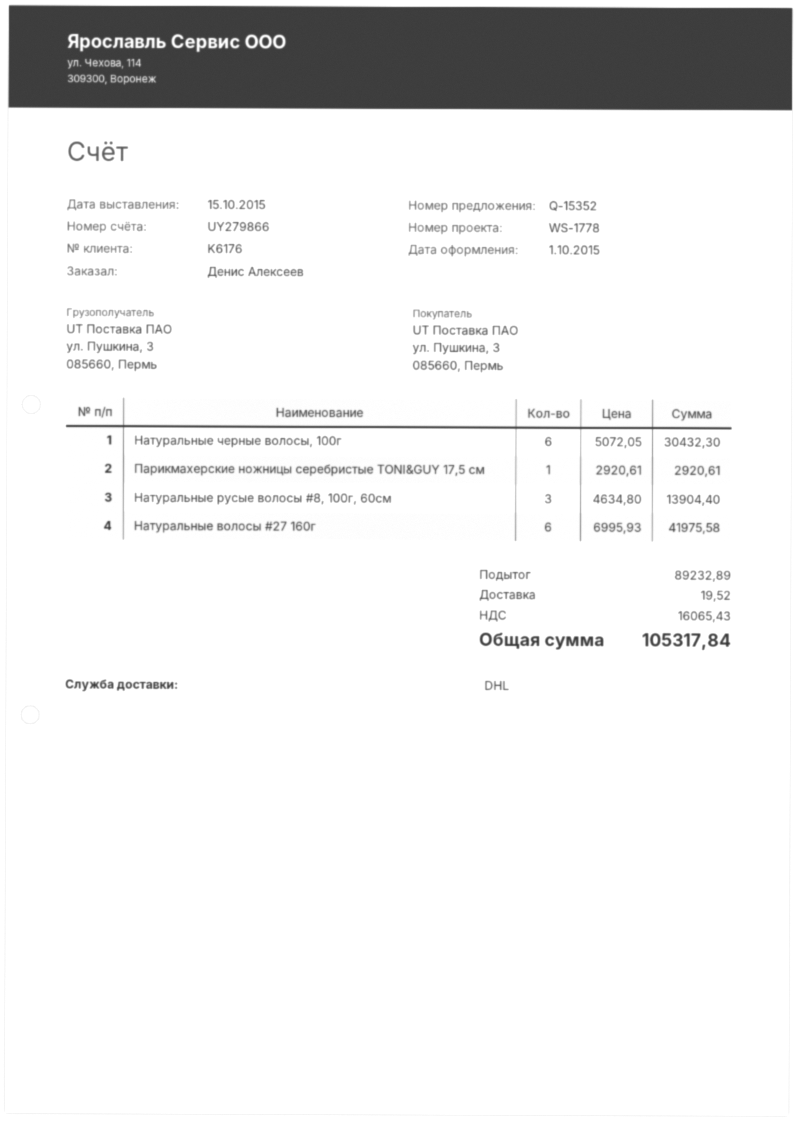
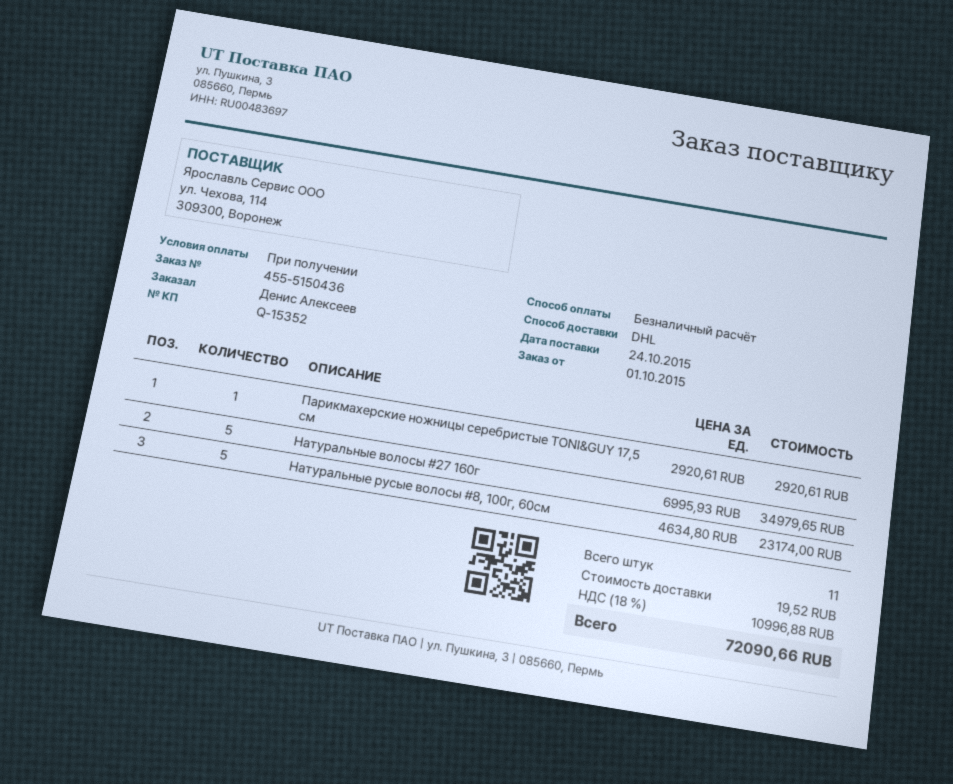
Натуральные черные волосы, 100г: 6 x 5072.05 = 30432.30 -> none
Натуральные русые волосы #8, 100г, 60см: 3 x 4634.80 = 13904.40 -> 5 x 4634.80 = 23174.00
Натуральные волосы #27 160г: 6 x 6995.93 = 41975.58 -> 5 x 6995.93 = 34979.65
tax: 16065.43 -> 10996.88
total: 105317.84 -> 72090.66

